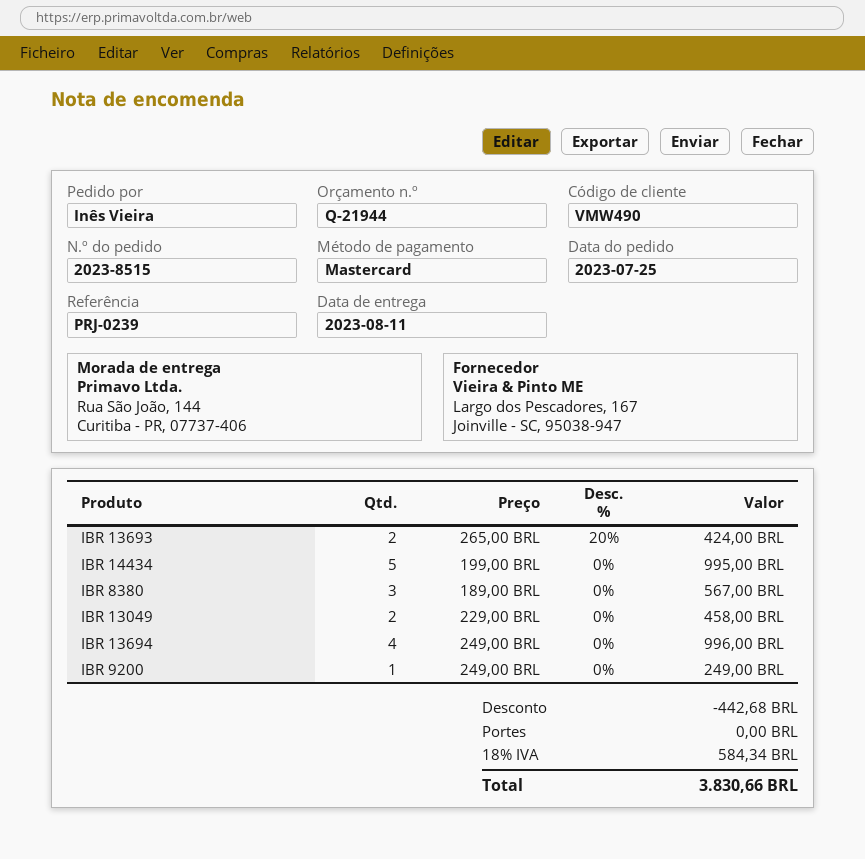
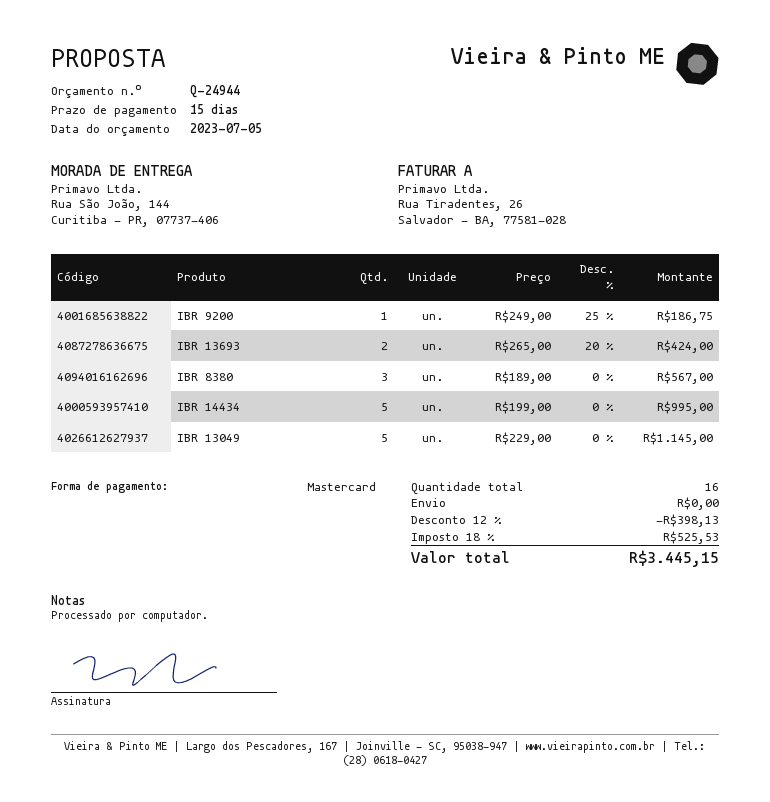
quote number: Q-21944 -> Q-24944
IBR 13049: 2 x 229.00 = 458.00 -> 5 x 229.00 = 1145.00
IBR 13694: 4 x 249.00 = 996.00 -> none
IBR 9200: 1 x 249.00 = 249.00 -> 1 x 249.00 - 25% = 186.75
discount: 442.68 -> 398.13
tax: 18% = 584.34 -> 18% = 525.53
total: 3830.66 -> 3445.15

